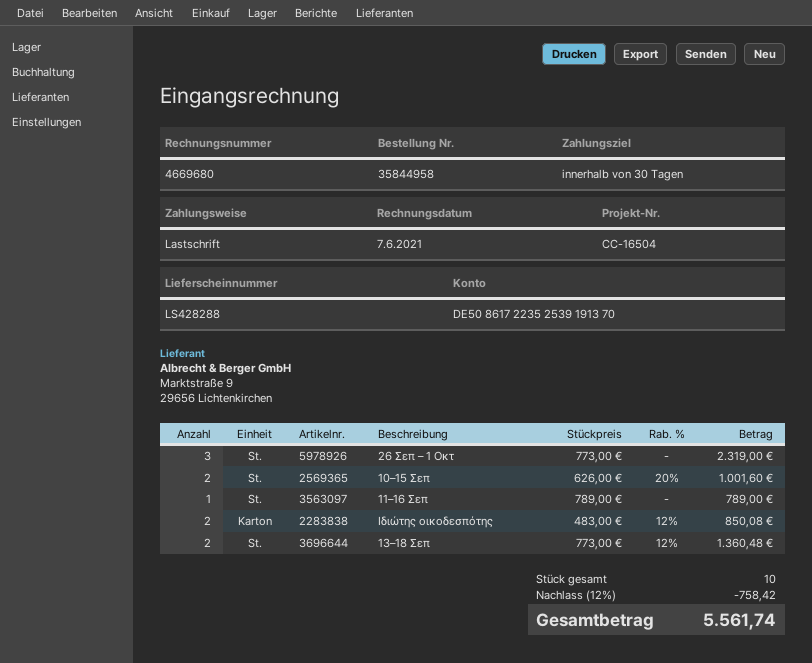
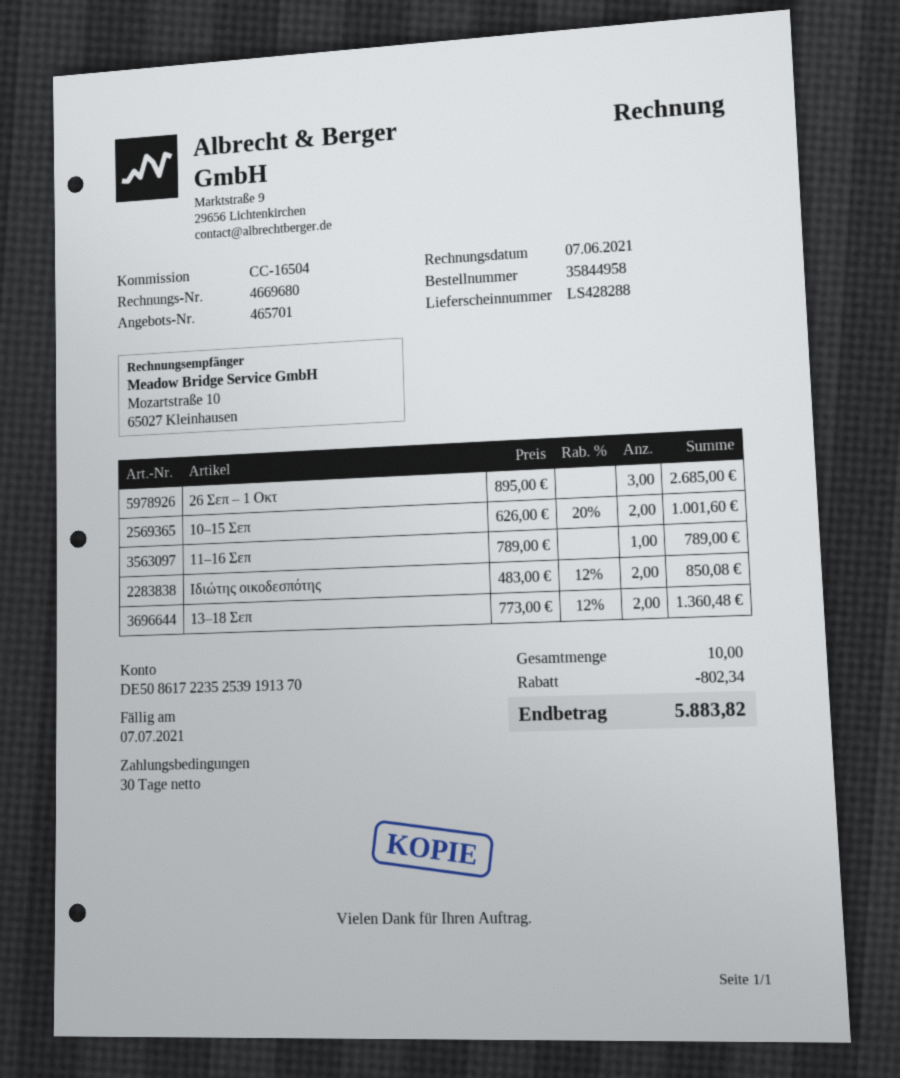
26 Σεπ – 1 Οκτ: 3 x 773.00 = 2319.00 -> 3 x 895.00 = 2685.00
discount: 758.42 -> 802.34
total: 5561.74 -> 5883.82

